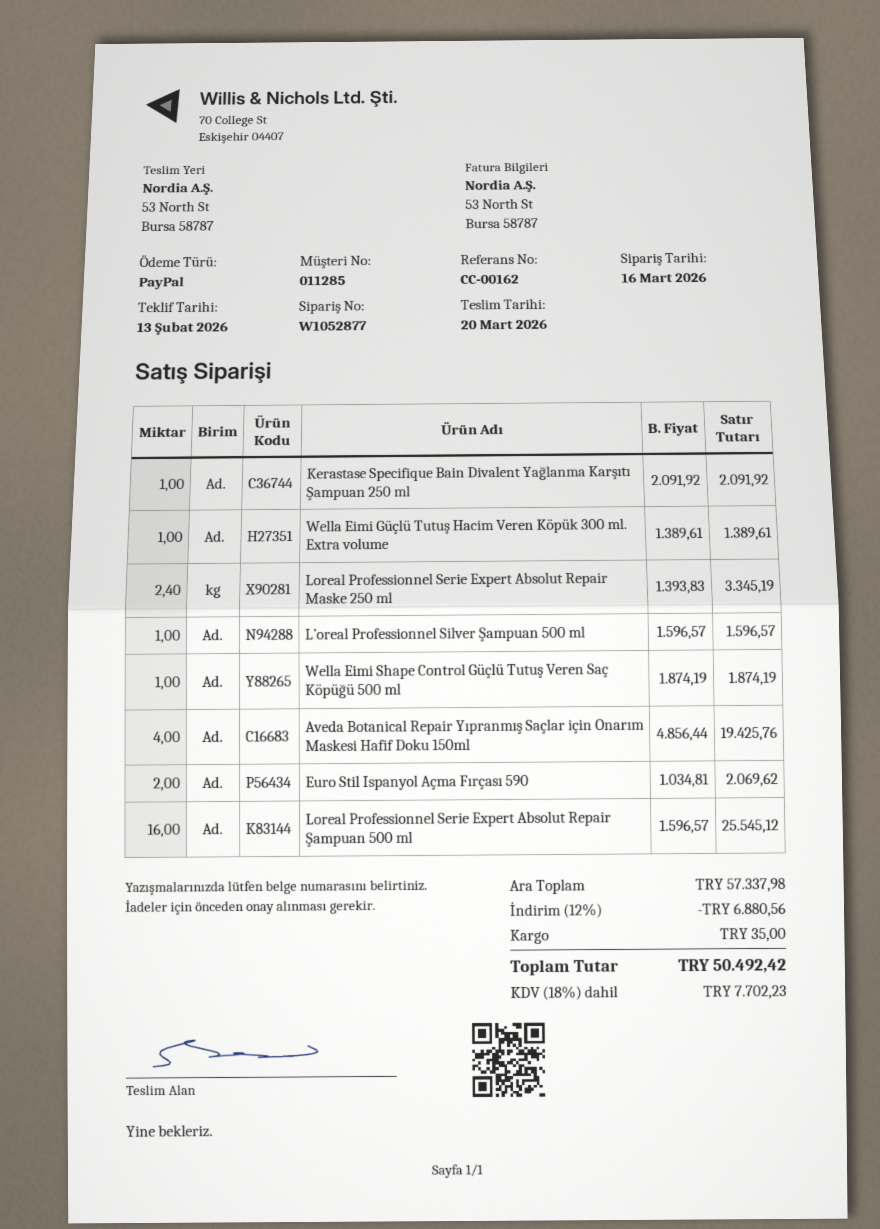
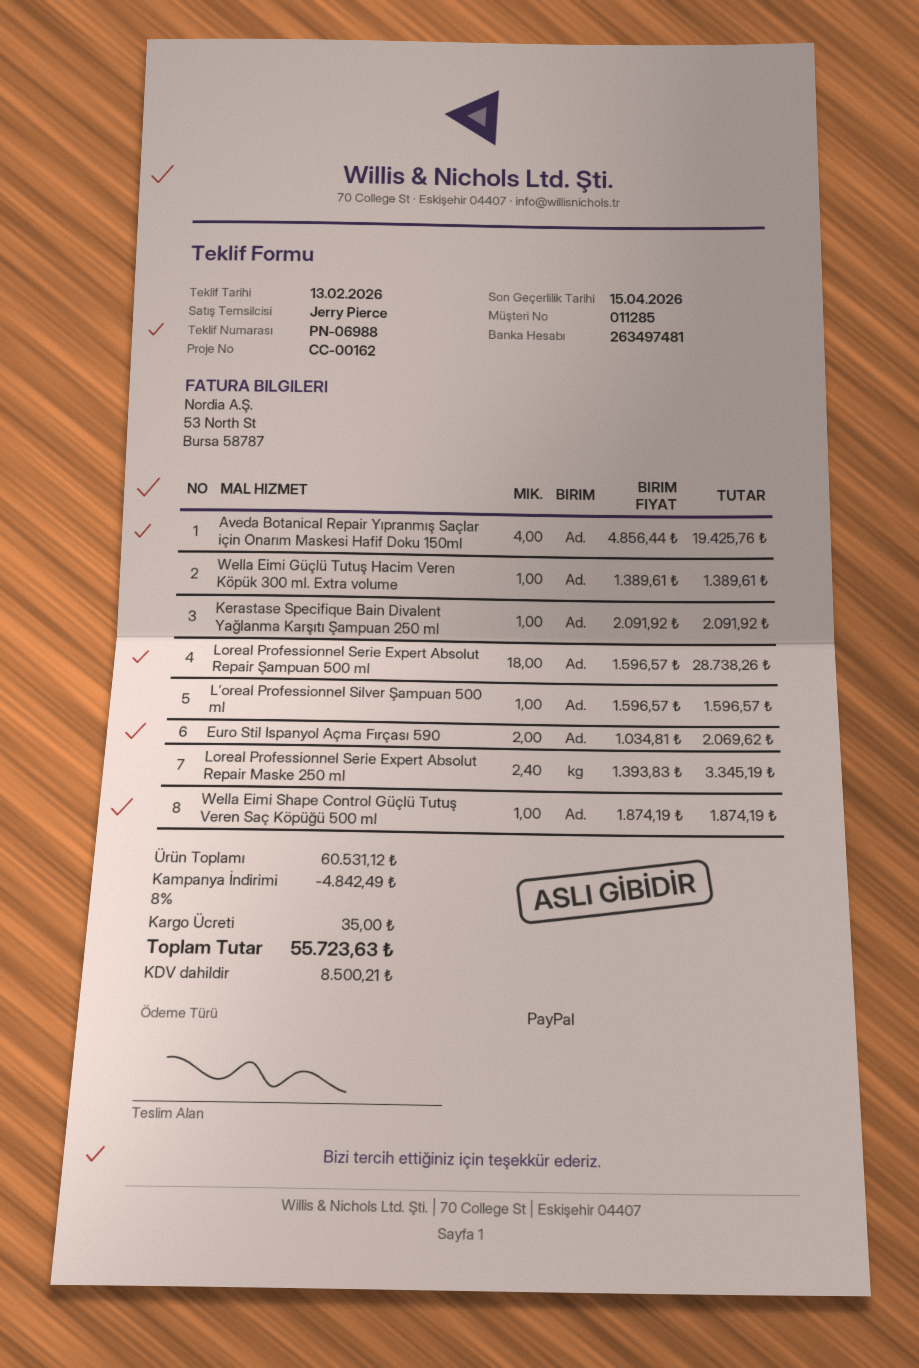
Loreal Professionnel Serie Expert Absolut Repair Şampuan 500 ml: 16 x 1596.57 = 25545.12 -> 18 x 1596.57 = 28738.26
subtotal: 57337.98 -> 60531.12
discount: 12% = 6880.56 -> 8% = 4842.49
tax: 7702.23 -> 8500.21
total: 50492.42 -> 55723.63

